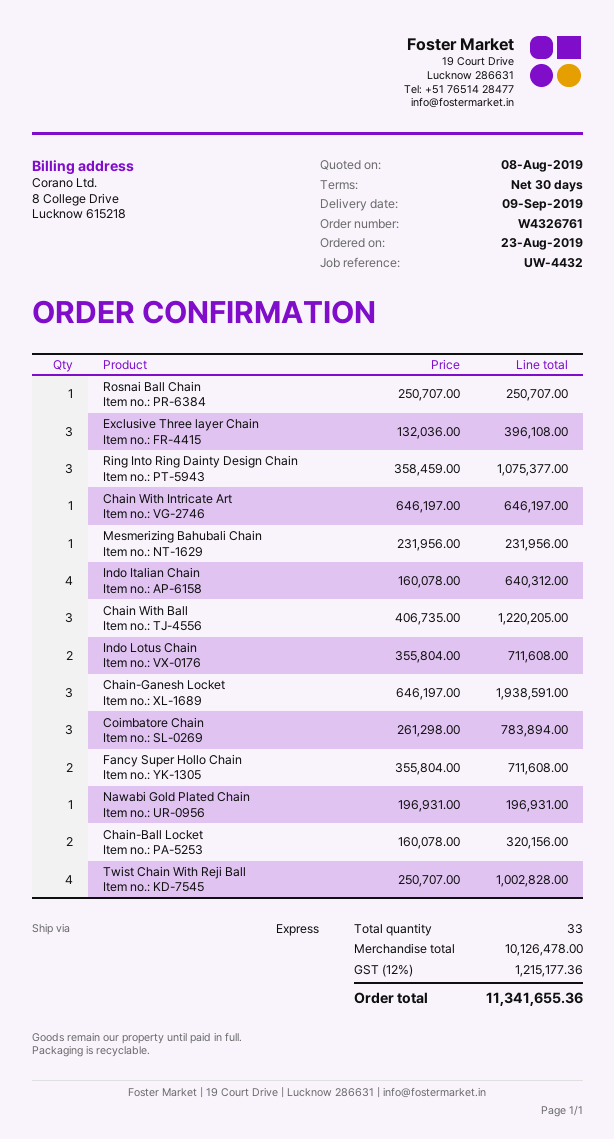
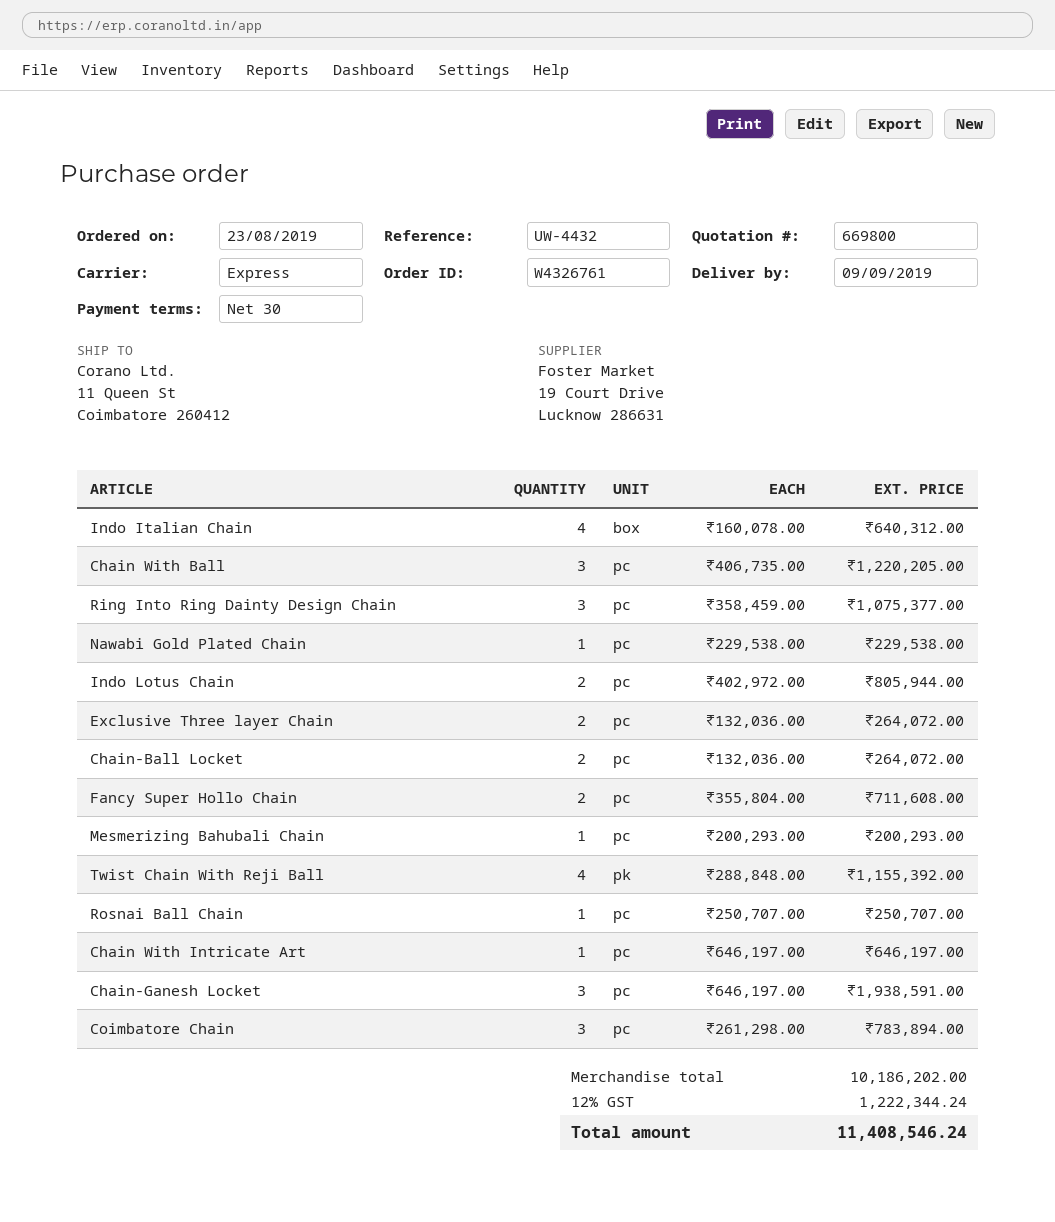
Exclusive Three layer Chain: 3 x 132036.00 = 396108.00 -> 2 x 132036.00 = 264072.00
Mesmerizing Bahubali Chain: 1 x 231956.00 = 231956.00 -> 1 x 200293.00 = 200293.00
Indo Lotus Chain: 2 x 355804.00 = 711608.00 -> 2 x 402972.00 = 805944.00
Nawabi Gold Plated Chain: 1 x 196931.00 = 196931.00 -> 1 x 229538.00 = 229538.00
Chain-Ball Locket: 2 x 160078.00 = 320156.00 -> 2 x 132036.00 = 264072.00
Twist Chain With Reji Ball: 4 x 250707.00 = 1002828.00 -> 4 x 288848.00 = 1155392.00
subtotal: 10126478.00 -> 10186202.00
tax: 12% = 1215177.36 -> 12% = 1222344.24
total: 11341655.36 -> 11408546.24

